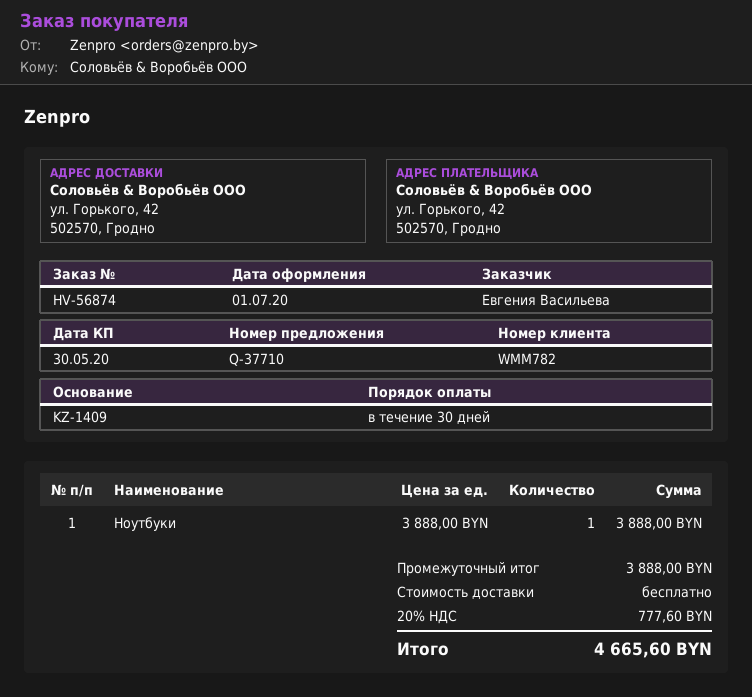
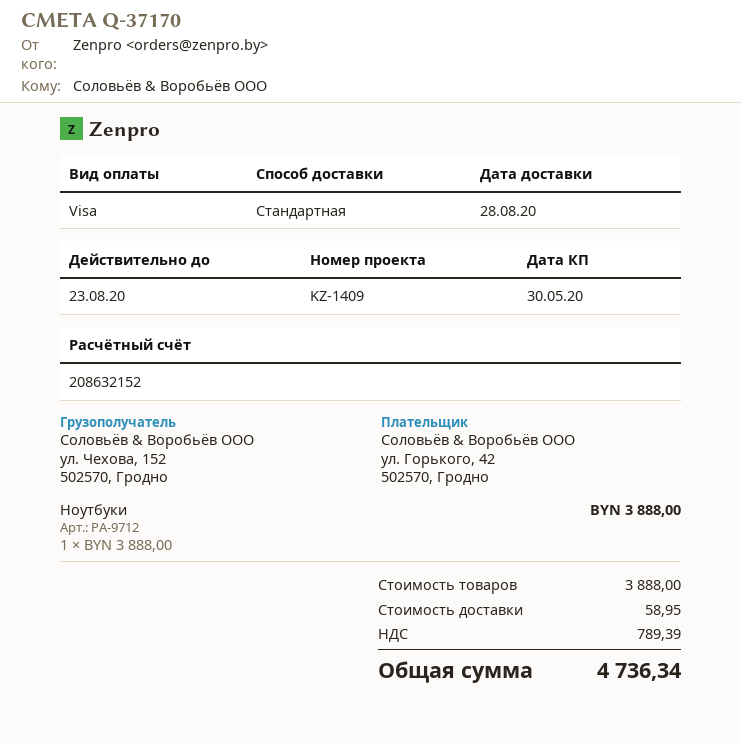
quote number: Q-37710 -> Q-37170
ship to: ул. Горького, 42, 502570, Гродно -> ул. Чехова, 152, 502570, Гродно
shipping: 0.00 -> 58.95
tax: 777.60 -> 789.39
total: 4665.60 -> 4736.34

